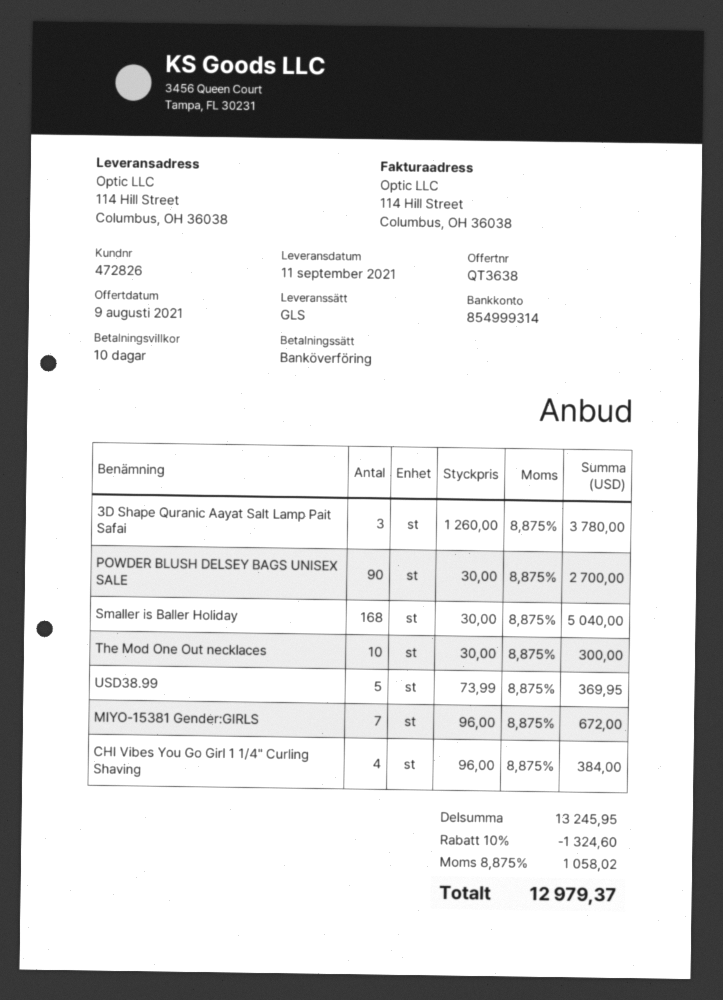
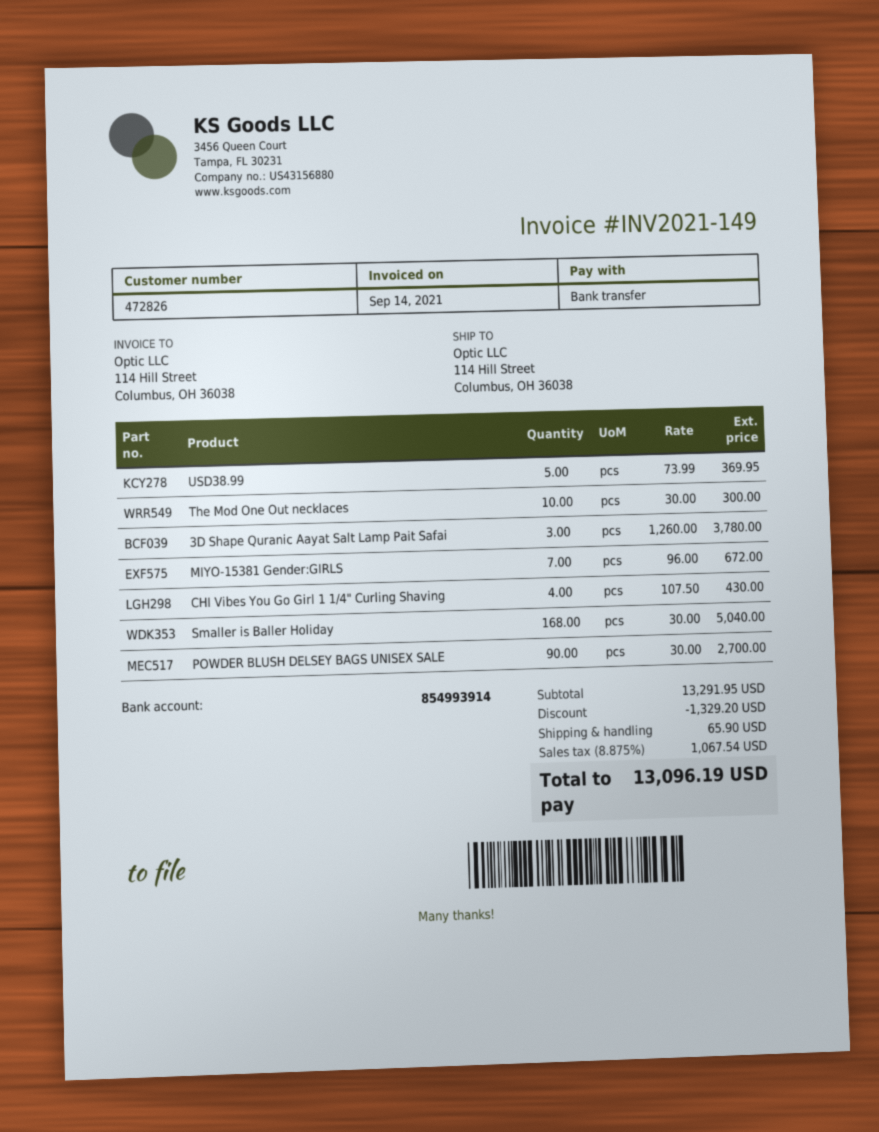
bank account: 854999314 -> 854993914
CHI Vibes You Go Girl 1 1/4" Curling Shaving: 4 x 96.00 = 384.00 -> 4 x 107.50 = 430.00
subtotal: 13245.95 -> 13291.95
discount: 1324.60 -> 1329.20
shipping: none -> 65.90
tax: 8.875% = 1058.02 -> 8.875% = 1067.54
total: 12979.37 -> 13096.19

